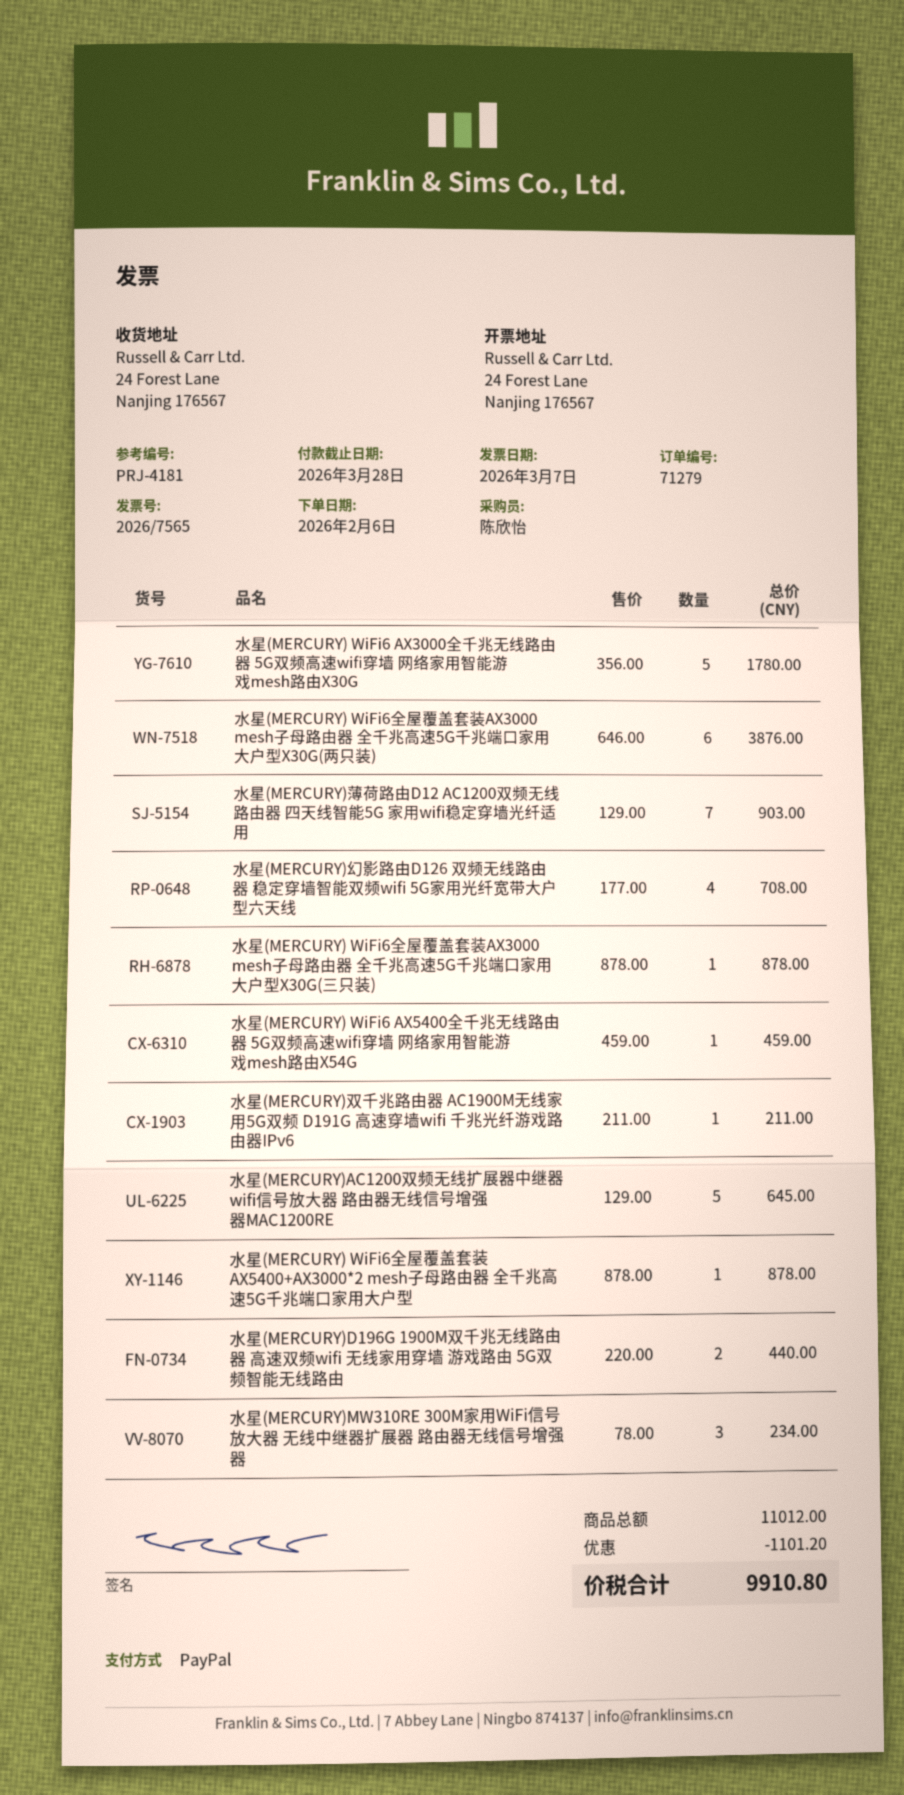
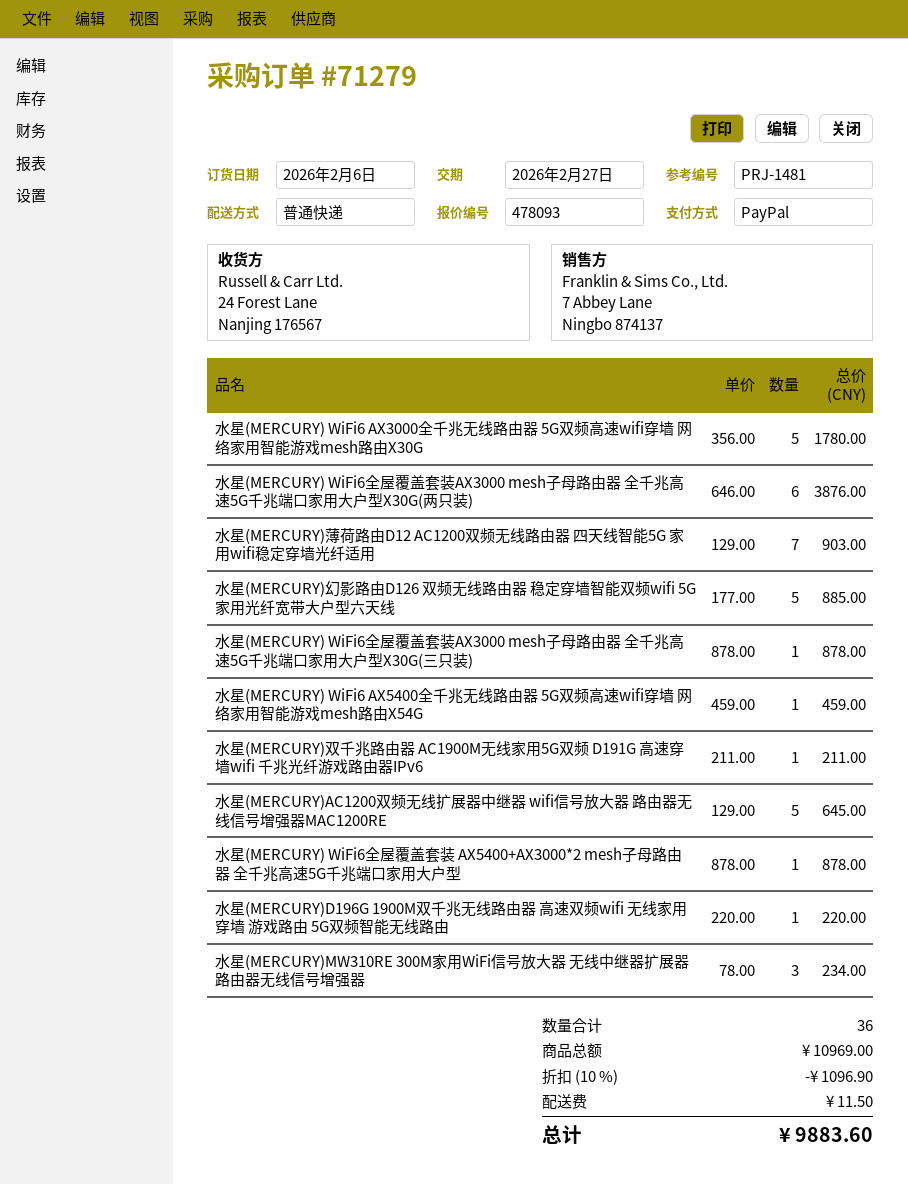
reference: PRJ-4181 -> PRJ-1481
水星(MERCURY)幻影路由D126 双频无线路由器 稳定穿墙智能双频wifi 5G家用光纤宽带大户型六天线: 4 x 177.00 = 708.00 -> 5 x 177.00 = 885.00
水星(MERCURY)D196G 1900M双千兆无线路由器 高速双频wifi 无线家用穿墙 游戏路由 5G双频智能无线路由: 2 x 220.00 = 440.00 -> 1 x 220.00 = 220.00
subtotal: 11012.00 -> 10969.00
discount: 1101.20 -> 1096.90
shipping: none -> 11.50
total: 9910.80 -> 9883.60

